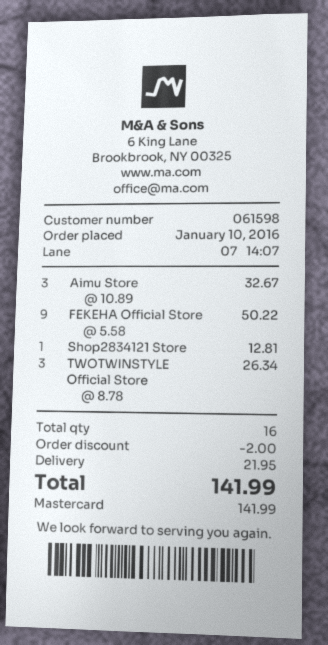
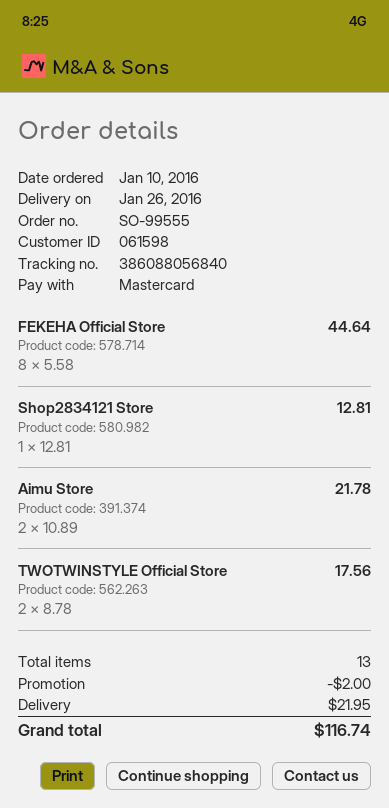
Aimu Store: 3 x 10.89 = 32.67 -> 2 x 10.89 = 21.78
FEKEHA Official Store: 9 x 5.58 = 50.22 -> 8 x 5.58 = 44.64
TWOTWINSTYLE Official Store: 3 x 8.78 = 26.34 -> 2 x 8.78 = 17.56
total quantity: 16 -> 13
total: 141.99 -> 116.74

